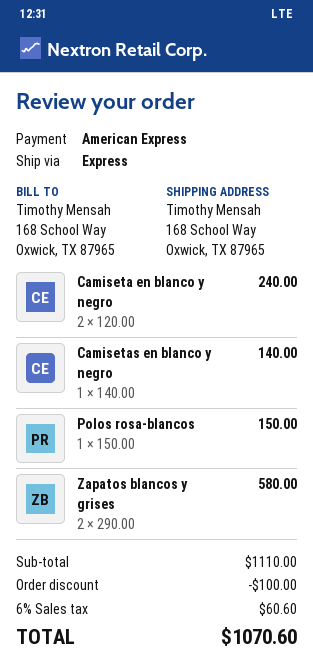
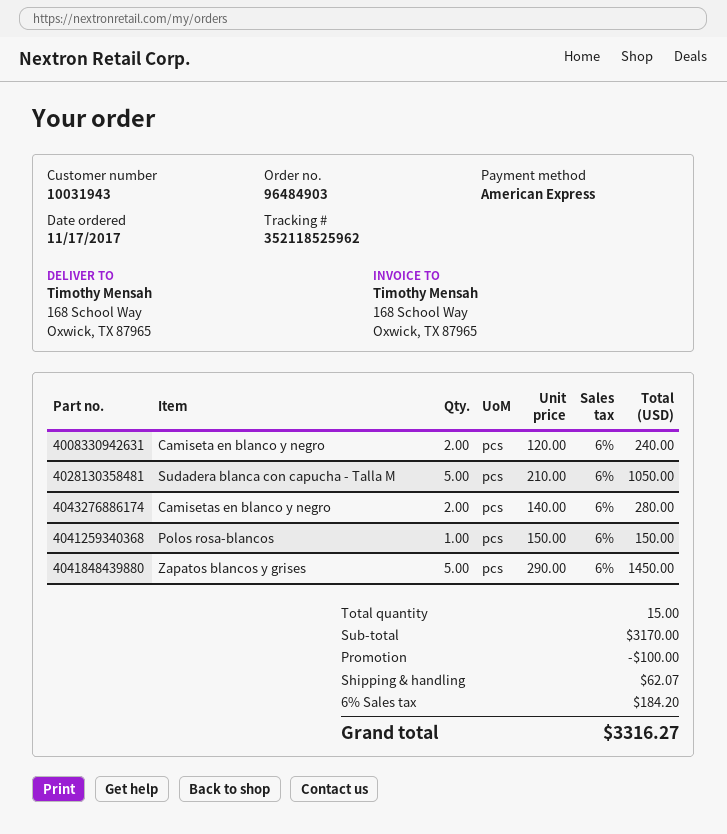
Camisetas en blanco y negro: 1 x 140.00 = 140.00 -> 2 x 140.00 = 280.00
Zapatos blancos y grises: 2 x 290.00 = 580.00 -> 5 x 290.00 = 1450.00
Sudadera blanca con capucha - Talla M: none -> 5 x 210.00 = 1050.00
subtotal: 1110.00 -> 3170.00
shipping: none -> 62.07
tax: 6% = 60.60 -> 6% = 184.20
total: 1070.60 -> 3316.27

